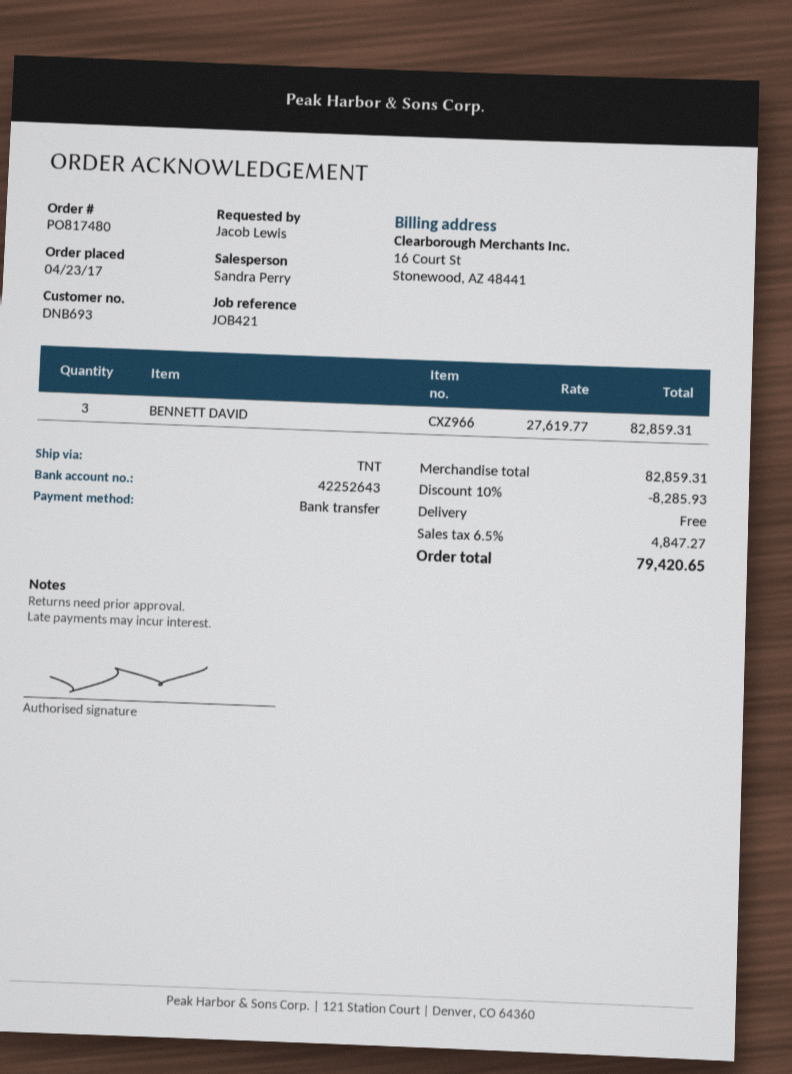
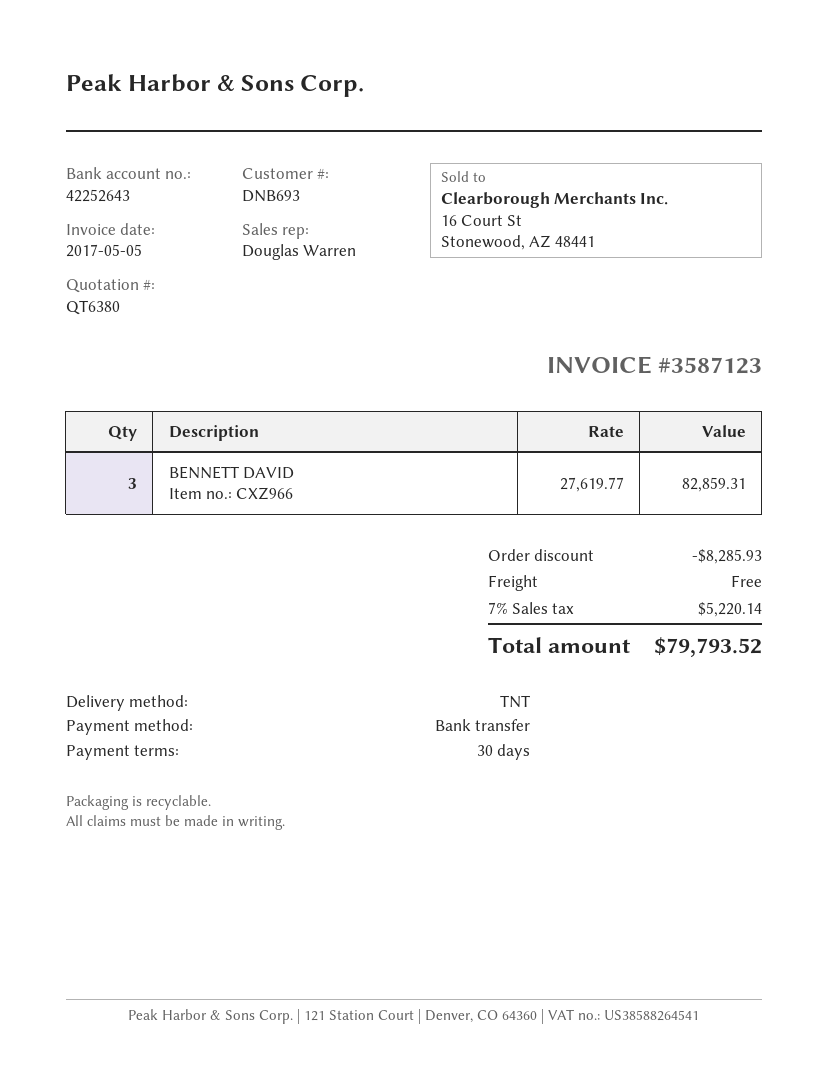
sales rep: Sandra Perry -> Douglas Warren
tax: 6.5% = 4847.27 -> 7% = 5220.14
total: 79420.65 -> 79793.52

